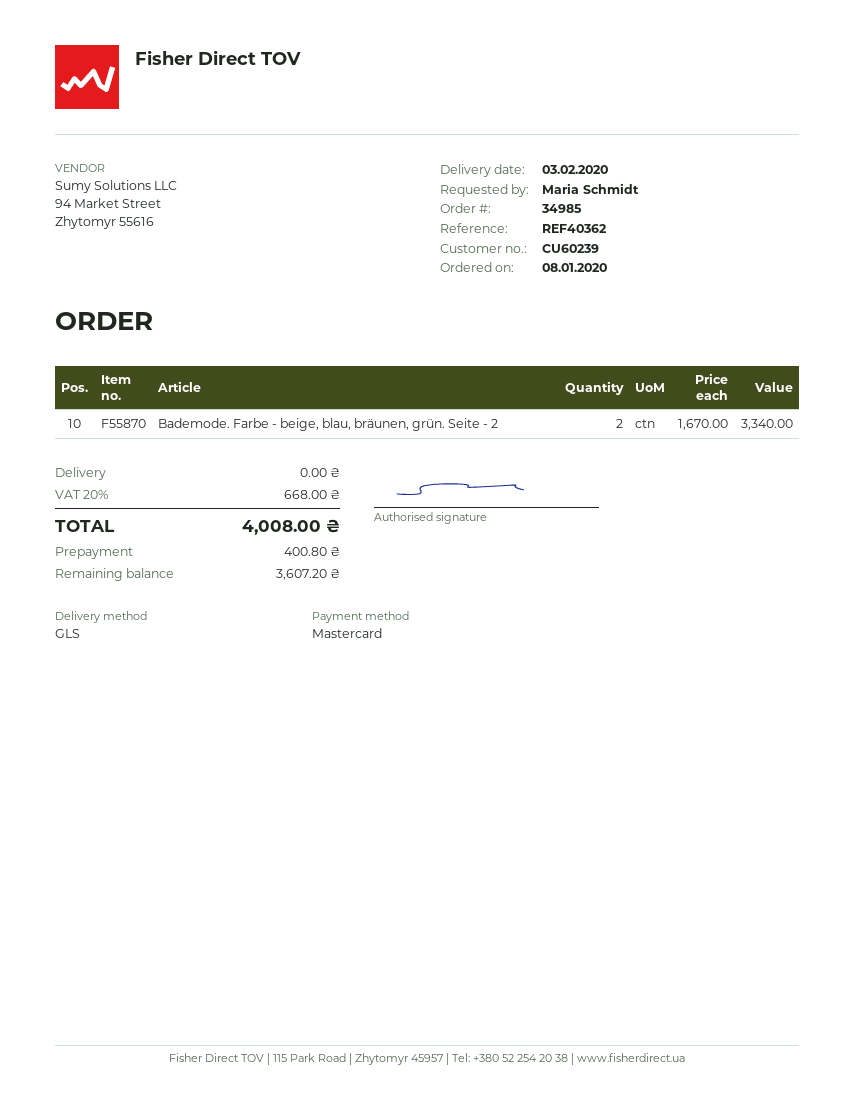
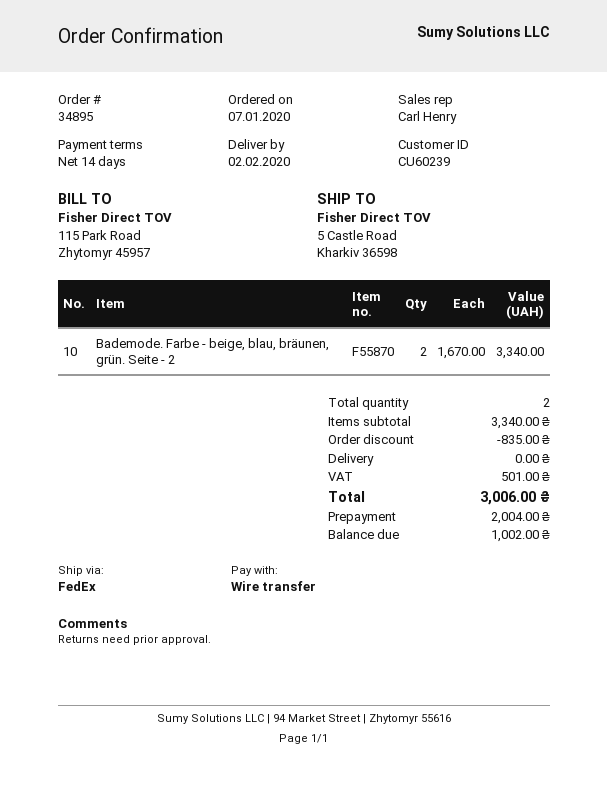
order number: 34985 -> 34895
order date: 2020-01-08 -> 2020-01-07
delivery date: 2020-02-03 -> 2020-02-02
payment method: Mastercard -> bank transfer
shipping method: GLS -> FedEx
discount: none -> 835.00
tax: 668.00 -> 501.00
total: 4008.00 -> 3006.00
deposit: 400.80 -> 2004.00
balance: 3607.20 -> 1002.00

